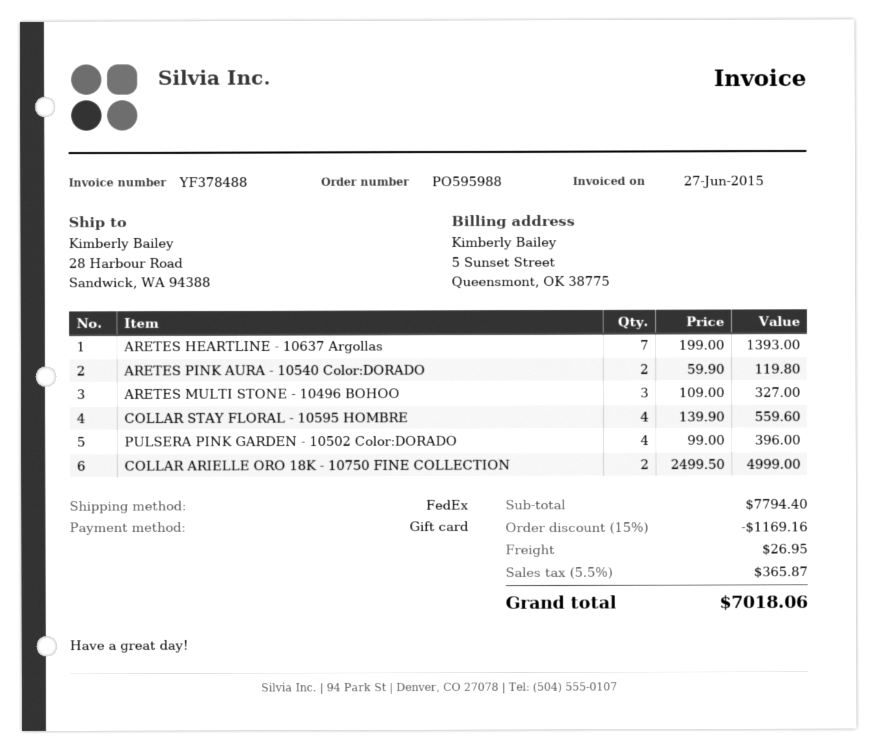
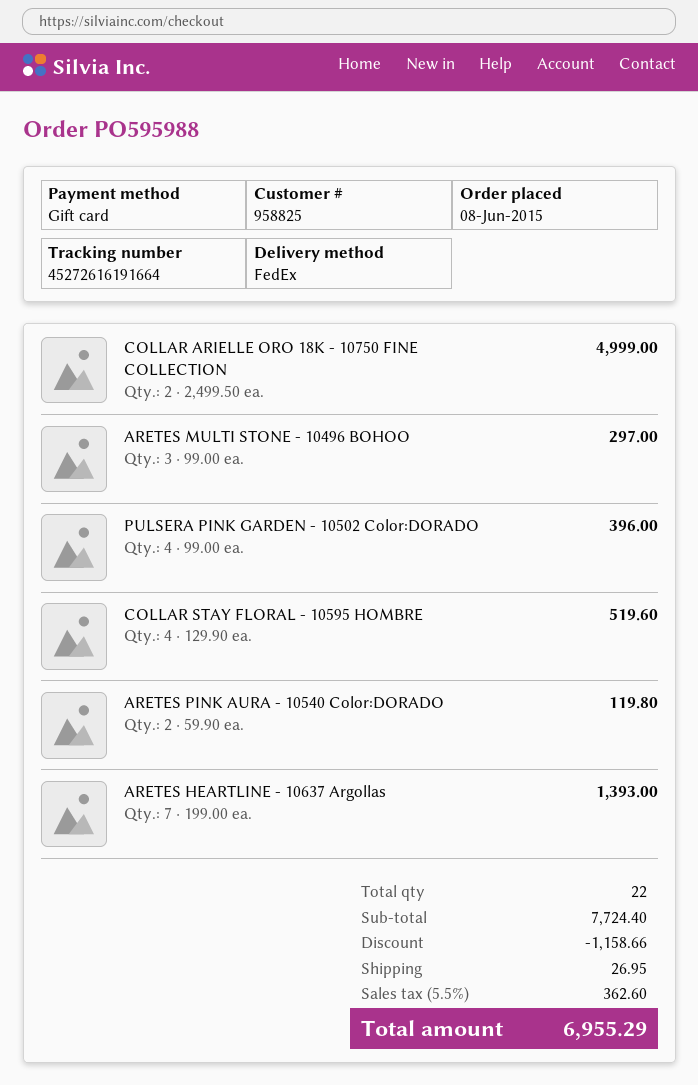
ARETES MULTI STONE - 10496 BOHOO: 3 x 109.00 = 327.00 -> 3 x 99.00 = 297.00
COLLAR STAY FLORAL - 10595 HOMBRE: 4 x 139.90 = 559.60 -> 4 x 129.90 = 519.60
subtotal: 7794.40 -> 7724.40
discount: 1169.16 -> 1158.66
tax: 5.5% = 365.87 -> 5.5% = 362.60
total: 7018.06 -> 6955.29

